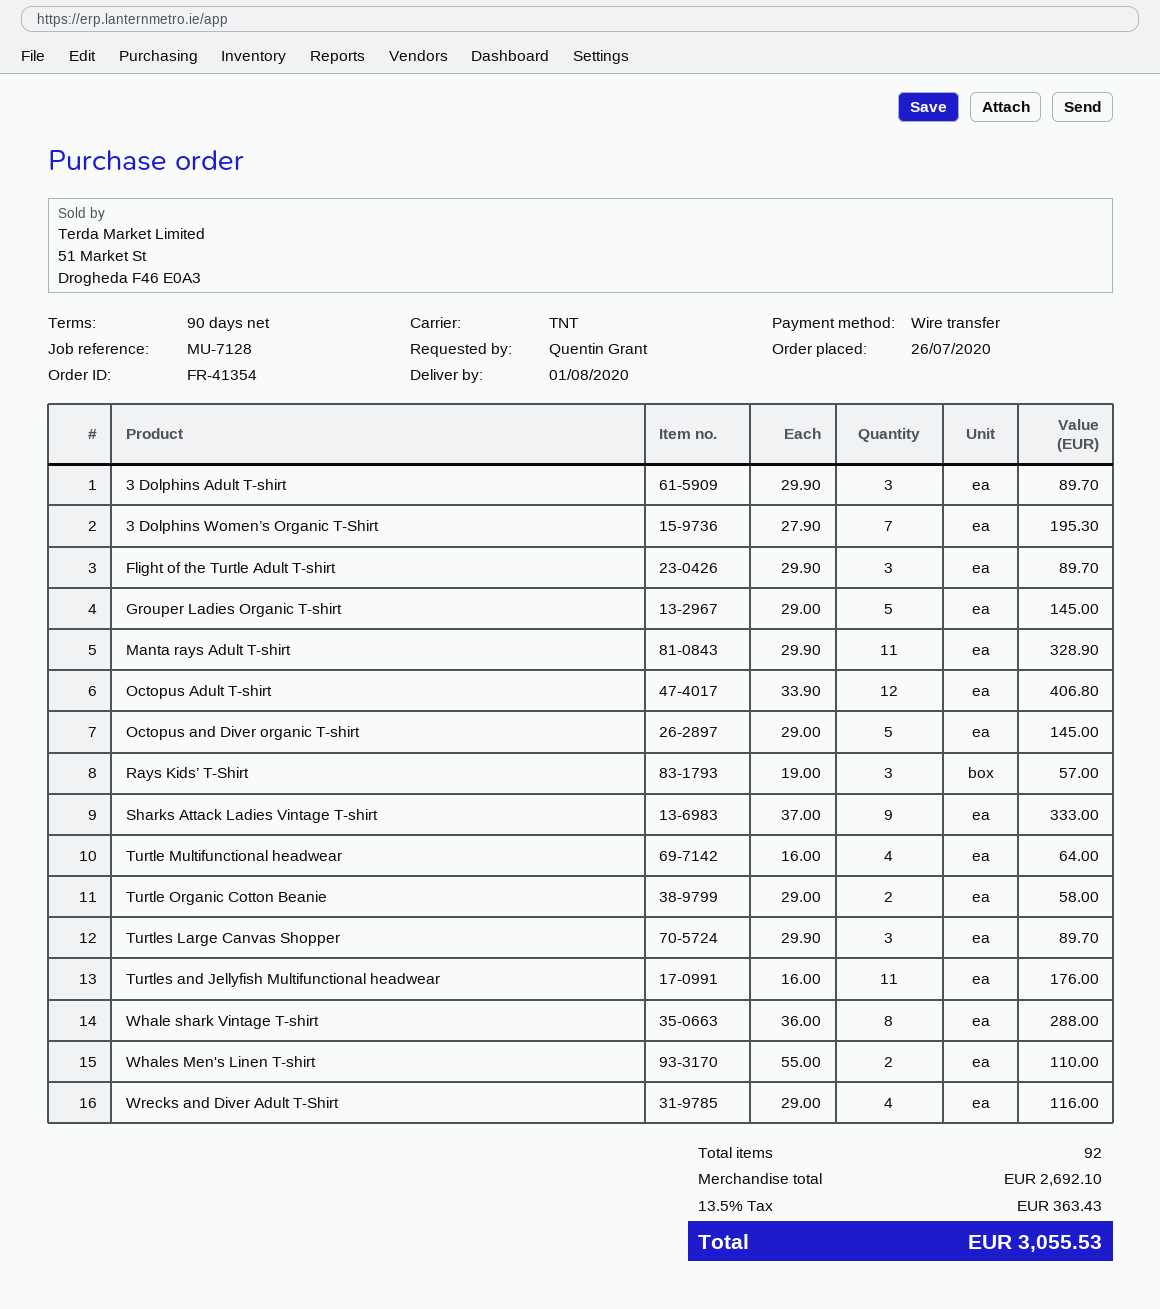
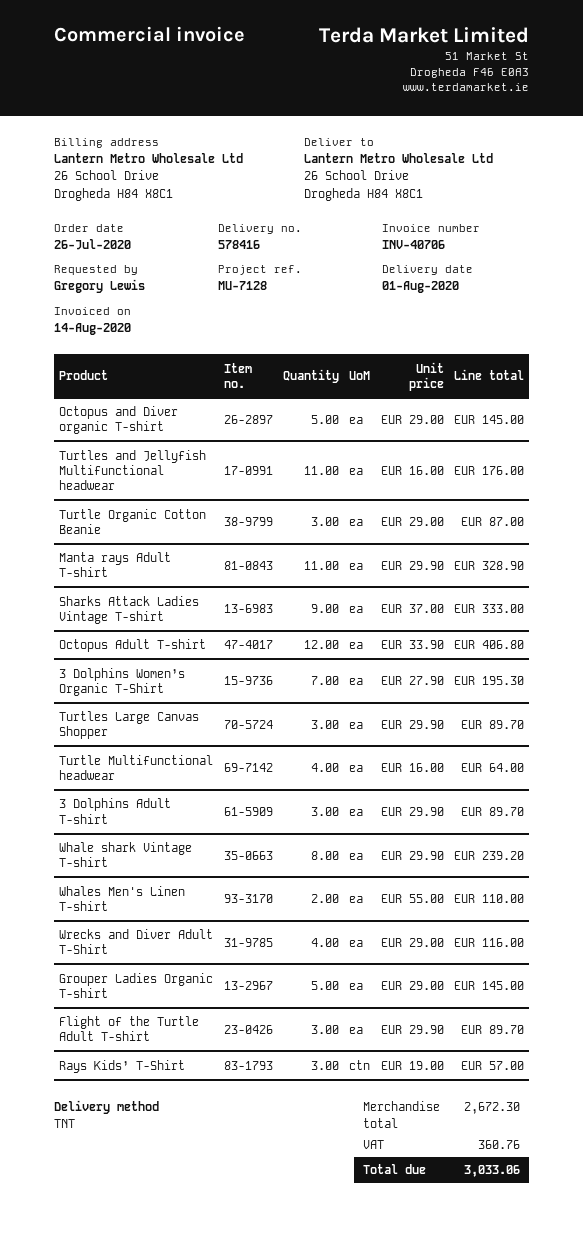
ordered by: Quentin Grant -> Gregory Lewis
Turtle Organic Cotton Beanie: 2 x 29.00 = 58.00 -> 3 x 29.00 = 87.00
Whale shark Vintage T-shirt: 8 x 36.00 = 288.00 -> 8 x 29.90 = 239.20
subtotal: 2692.10 -> 2672.30
tax: 363.43 -> 360.76
total: 3055.53 -> 3033.06

